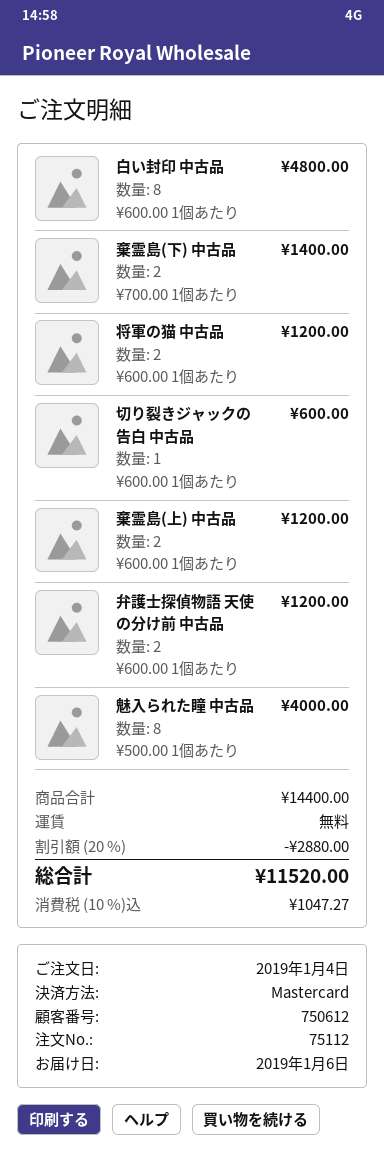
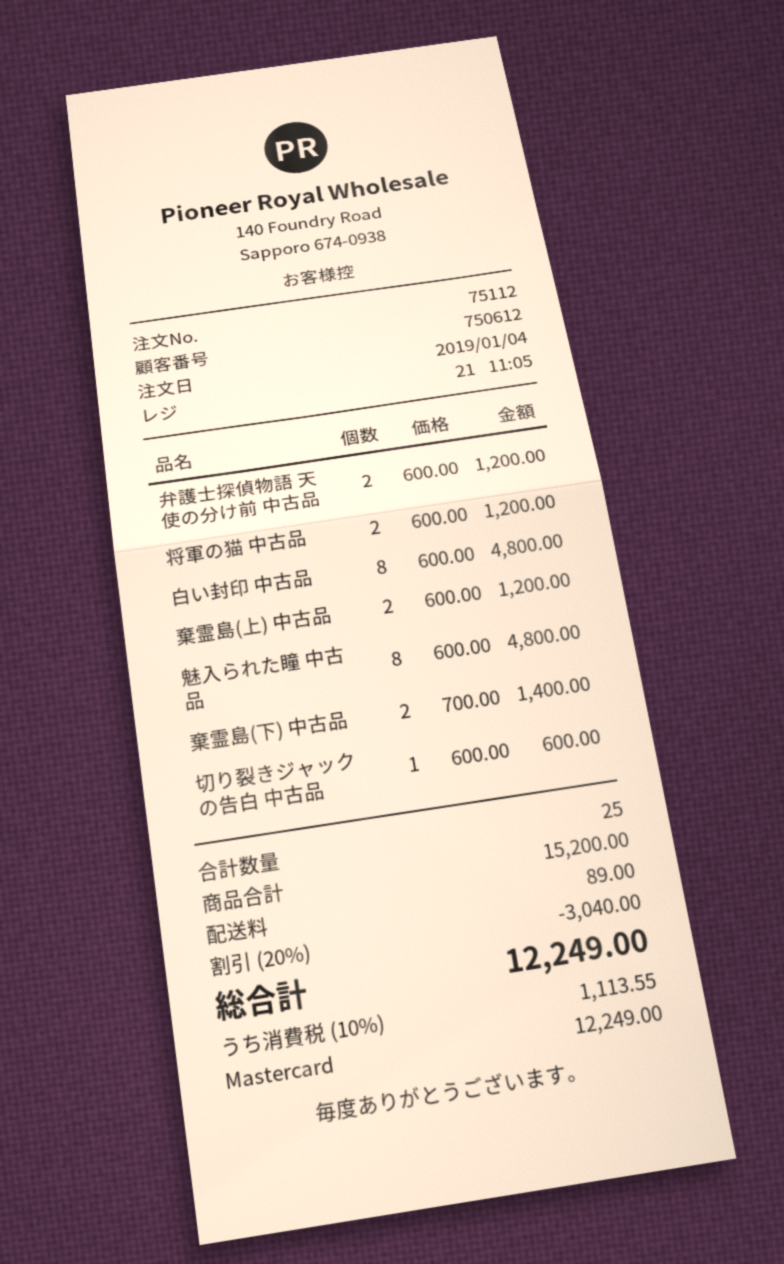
魅入られた瞳 中古品: 8 x 500.00 = 4000.00 -> 8 x 600.00 = 4800.00
subtotal: 14400.00 -> 15200.00
discount: 20% = 2880.00 -> 20% = 3040.00
shipping: 0.00 -> 89.00
tax: 10% = 1047.27 -> 10% = 1113.55
total: 11520.00 -> 12249.00

